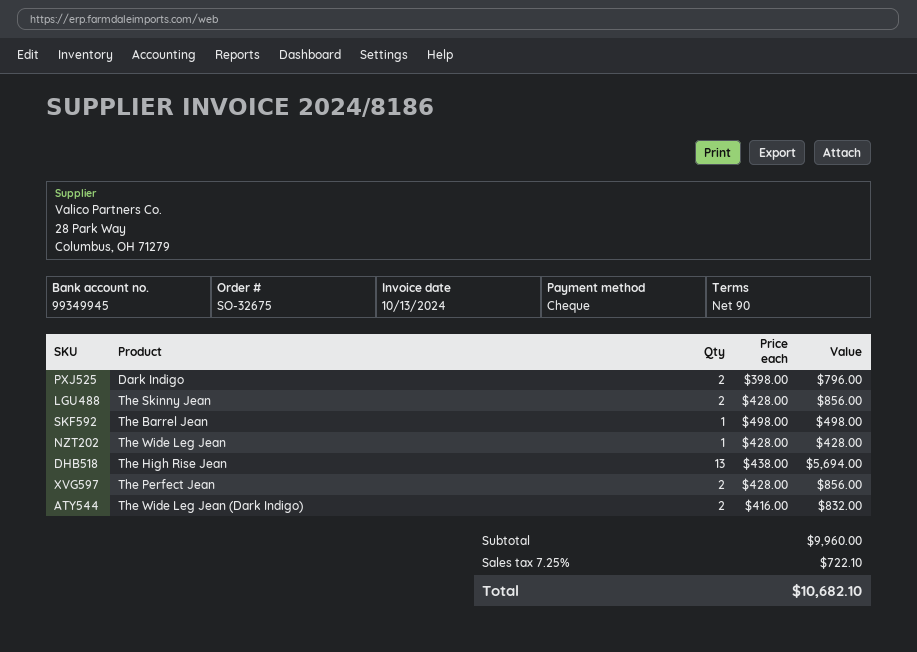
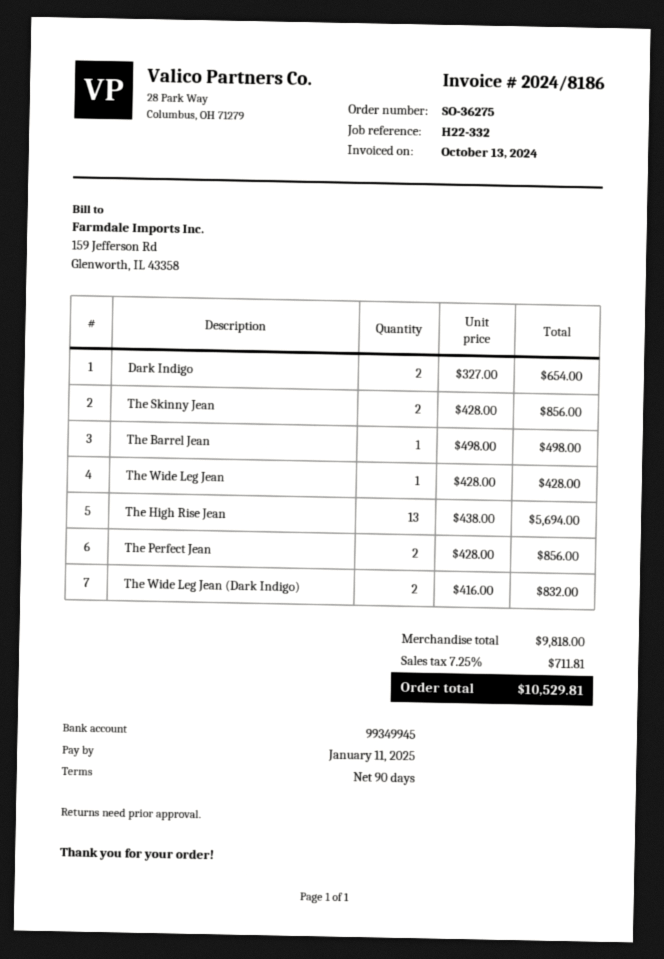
order number: SO-32675 -> SO-36275
Dark Indigo: 2 x 398.00 = 796.00 -> 2 x 327.00 = 654.00
subtotal: 9960.00 -> 9818.00
tax: 7.25% = 722.10 -> 7.25% = 711.81
total: 10682.10 -> 10529.81

